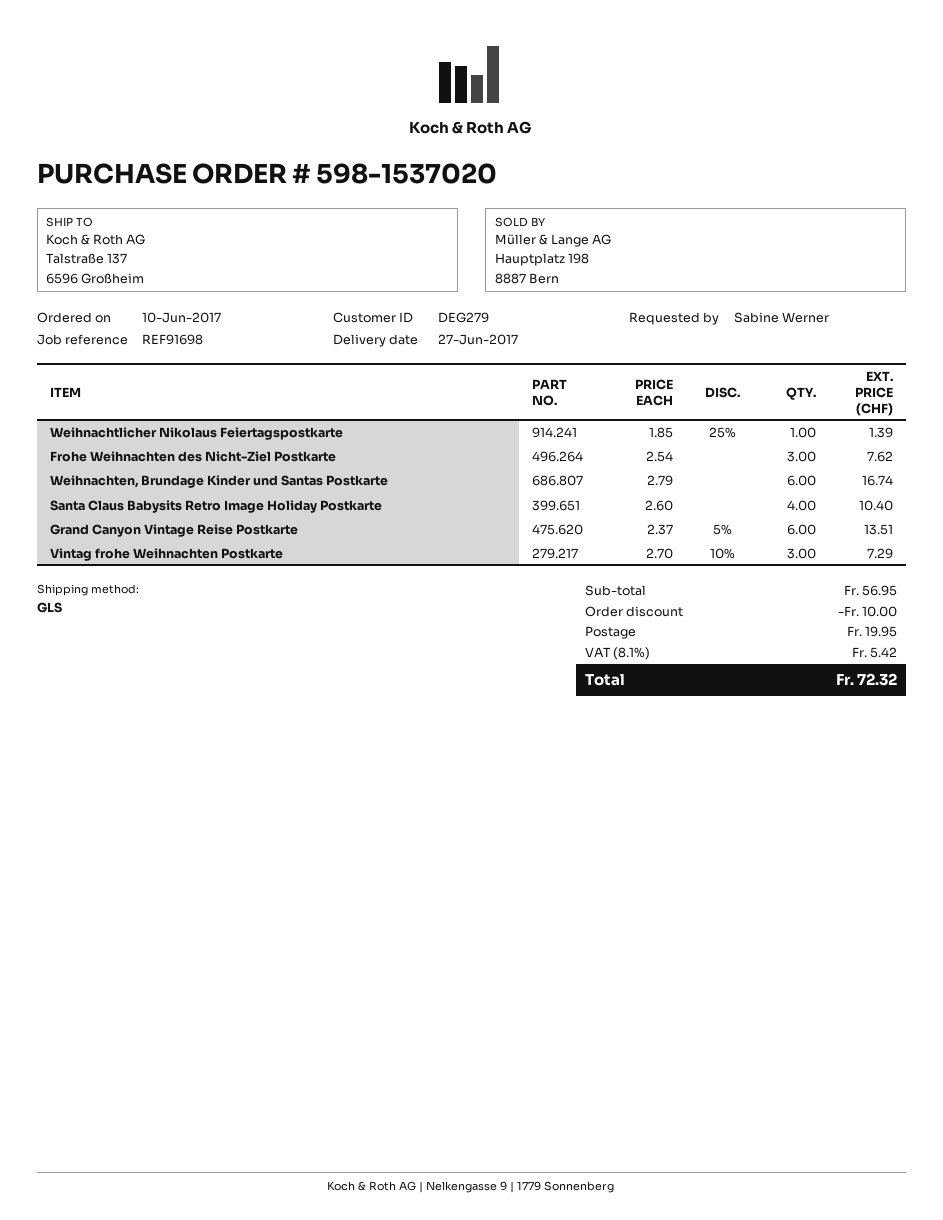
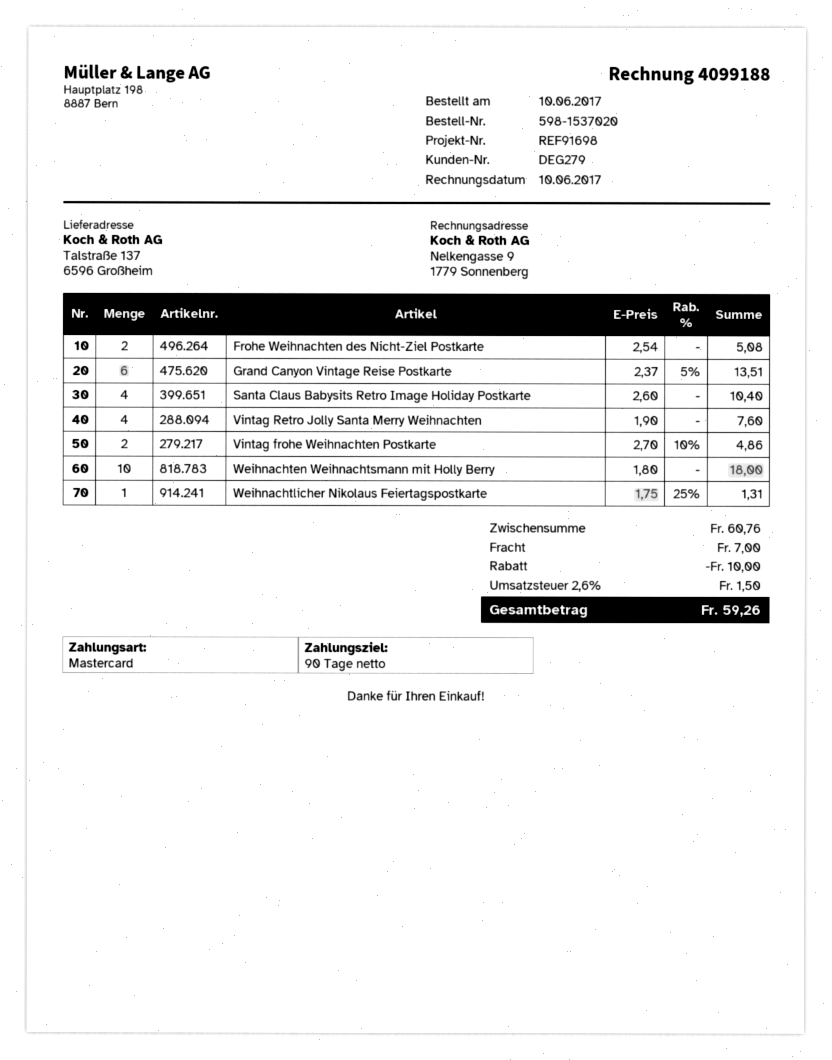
Weihnachtlicher Nikolaus Feiertagspostkarte: 1 x 1.85 - 25% = 1.39 -> 1 x 1.75 - 25% = 1.31
Frohe Weihnachten des Nicht-Ziel Postkarte: 3 x 2.54 = 7.62 -> 2 x 2.54 = 5.08
Weihnachten, Brundage Kinder und Santas Postkarte: 6 x 2.79 = 16.74 -> none
Vintag frohe Weihnachten Postkarte: 3 x 2.70 - 10% = 7.29 -> 2 x 2.70 - 10% = 4.86
Vintag Retro Jolly Santa Merry Weihnachten: none -> 4 x 1.90 = 7.60
Weihnachten Weihnachtsmann mit Holly Berry: none -> 10 x 1.80 = 18.00
subtotal: 56.95 -> 60.76
shipping: 19.95 -> 7.00
tax: 8.1% = 5.42 -> 2.6% = 1.50
total: 72.32 -> 59.26

